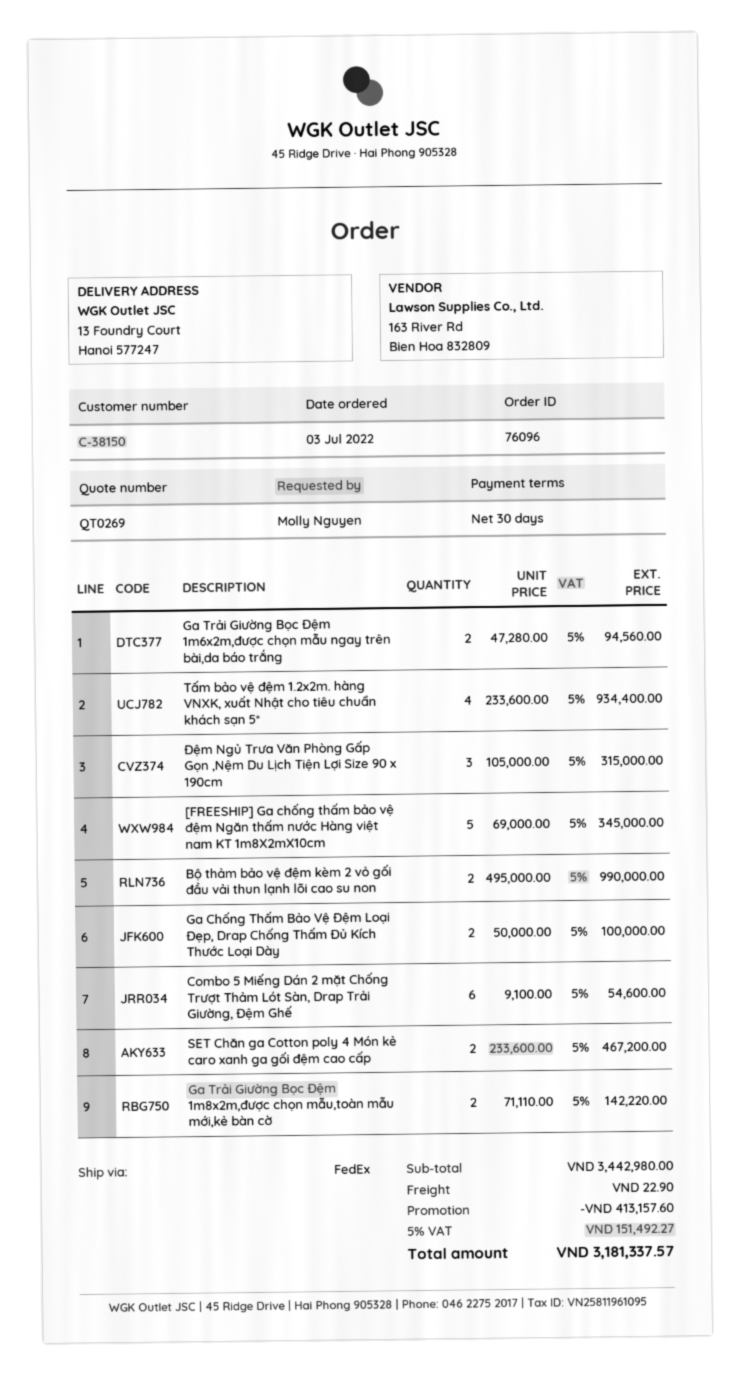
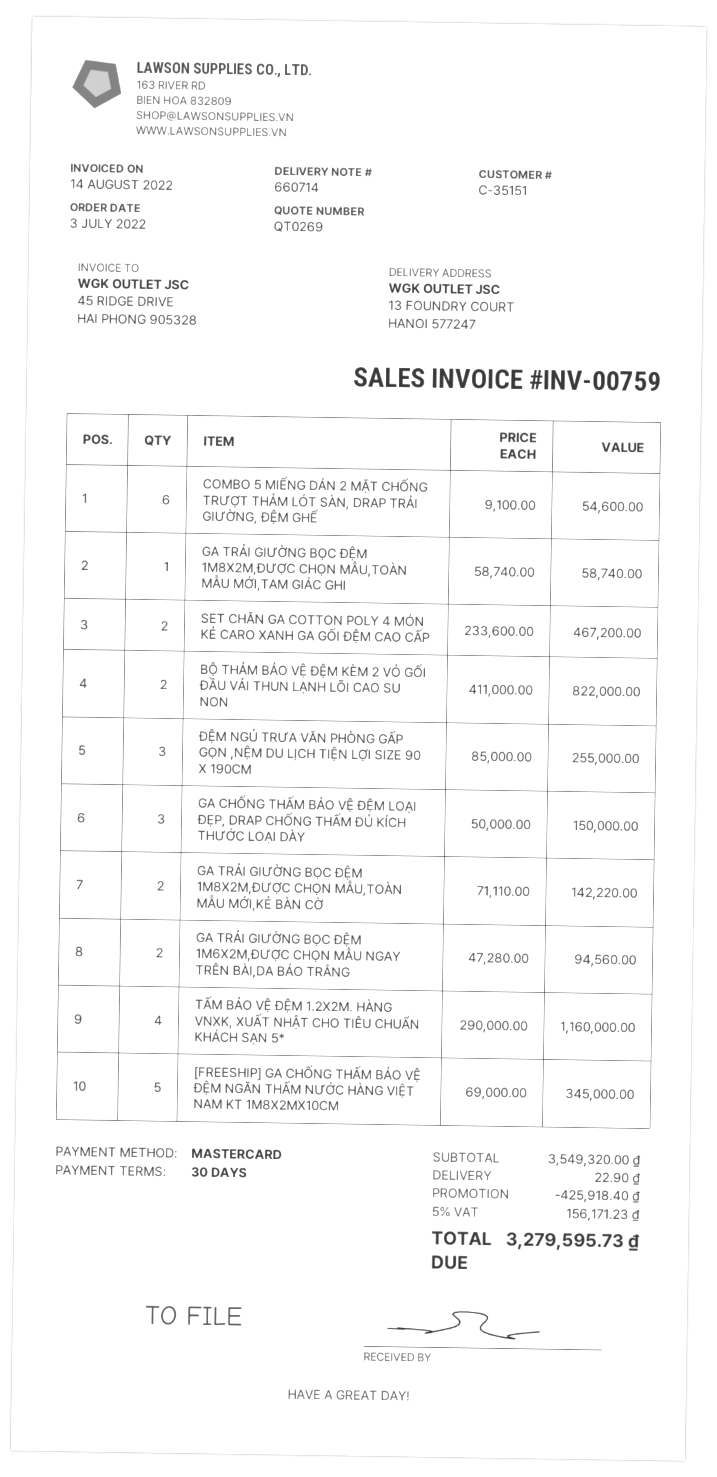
customer number: C-38150 -> C-35151
Tấm bảo vệ đệm 1.2x2m. hàng VNXK, xuất Nhật cho tiêu chuẩn khách sạn 5*: 4 x 233600.00 = 934400.00 -> 4 x 290000.00 = 1160000.00
Đệm Ngủ Trưa Văn Phòng Gấp Gọn ,Nệm Du Lịch Tiện Lợi Size 90 x 190cm: 3 x 105000.00 = 315000.00 -> 3 x 85000.00 = 255000.00
Bộ thảm bảo vệ đệm kèm 2 vỏ gối đầu vải thun lạnh lõi cao su non: 2 x 495000.00 = 990000.00 -> 2 x 411000.00 = 822000.00
Ga Chống Thấm Bảo Vệ Đệm Loại Đẹp, Drap Chống Thấm Đủ Kích Thước Loại Dày: 2 x 50000.00 = 100000.00 -> 3 x 50000.00 = 150000.00
GA TRẢI GIƯỜNG BỌC ĐỆM 1M8X2M,ĐƯỢC CHỌN MẪU,TOÀN MẪU MỚI,TAM GIÁC GHI: none -> 1 x 58740.00 = 58740.00
subtotal: 3442980.00 -> 3549320.00
discount: 413157.60 -> 425918.40
tax: 5% = 151492.27 -> 5% = 156171.23
total: 3181337.57 -> 3279595.73

